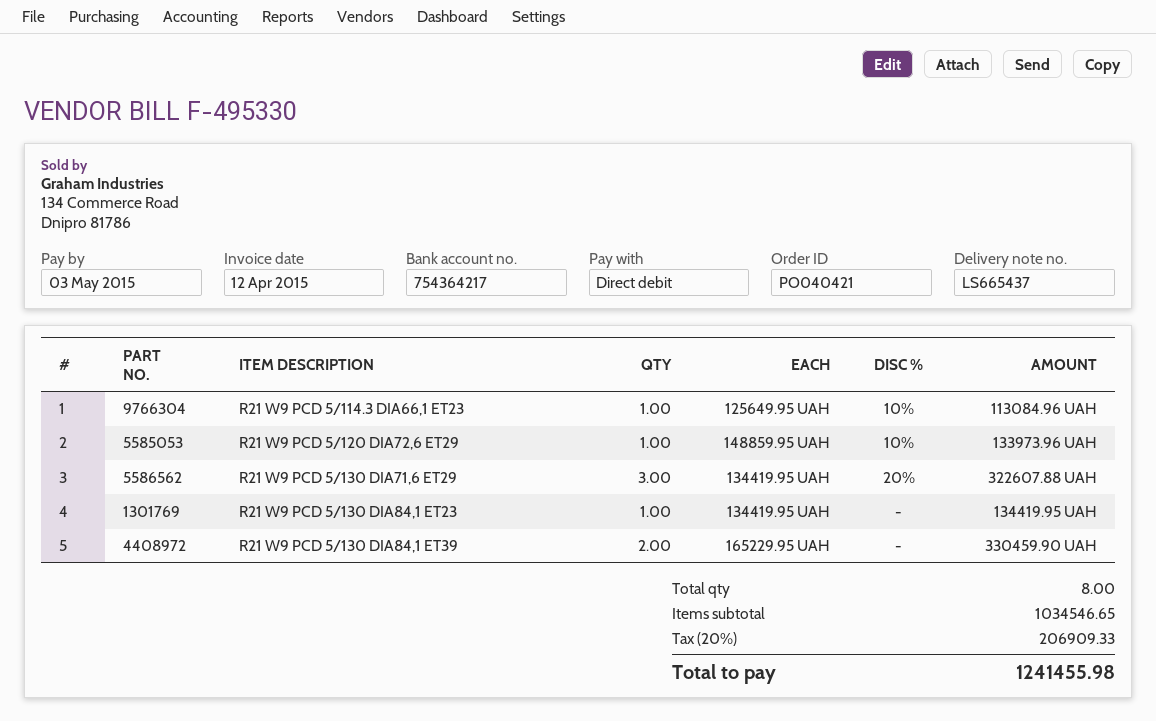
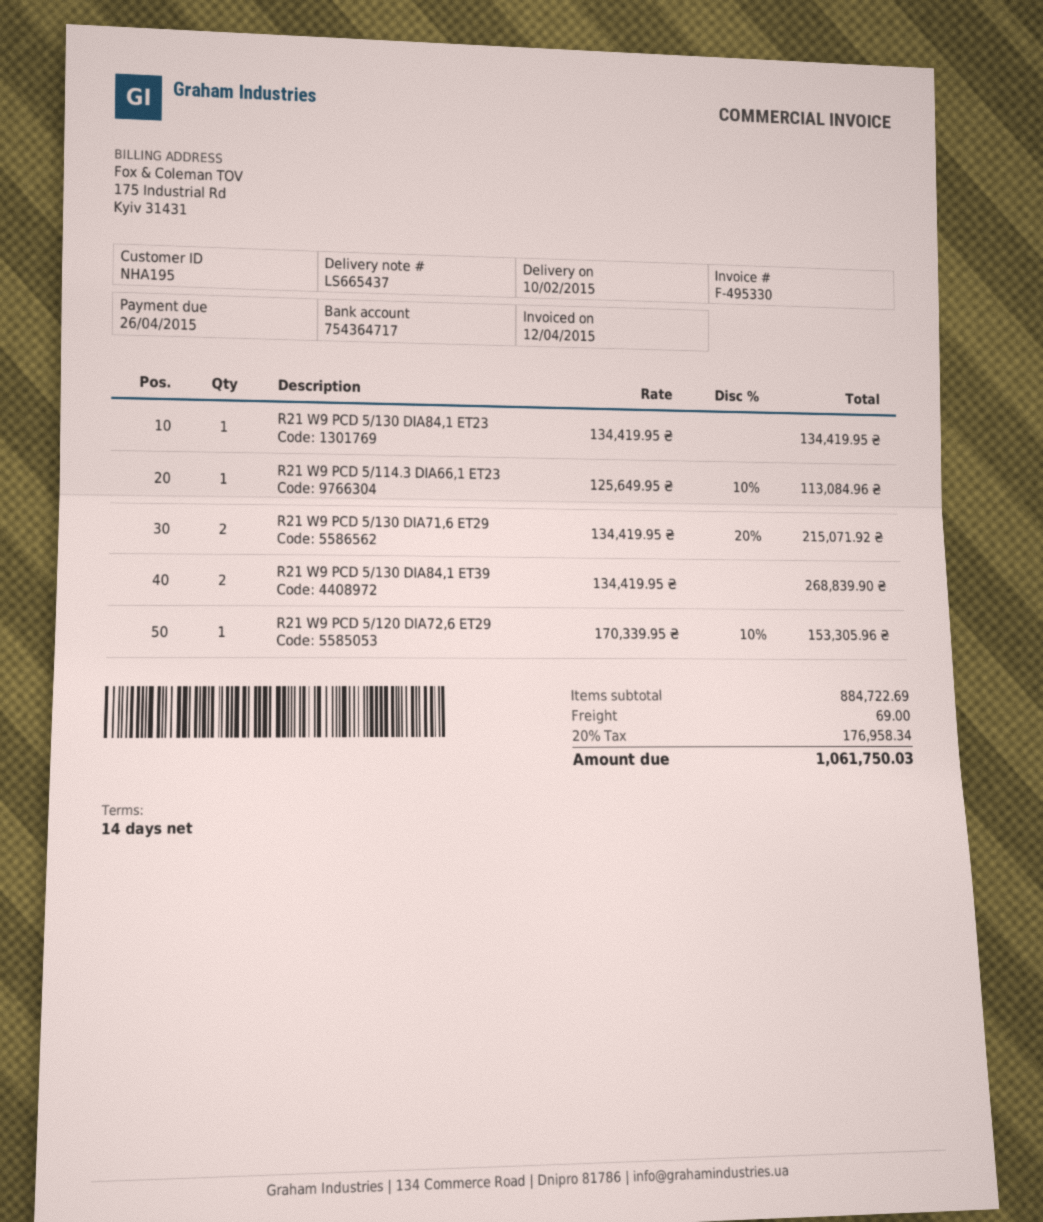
due date: 2015-05-03 -> 2015-04-26
bank account: 754364217 -> 754364717
R21 W9 PCD 5/120 DIA72,6 ET29: 1 x 148859.95 - 10% = 133973.96 -> 1 x 170339.95 - 10% = 153305.96
R21 W9 PCD 5/130 DIA71,6 ET29: 3 x 134419.95 - 20% = 322607.88 -> 2 x 134419.95 - 20% = 215071.92
R21 W9 PCD 5/130 DIA84,1 ET39: 2 x 165229.95 = 330459.90 -> 2 x 134419.95 = 268839.90
subtotal: 1034546.65 -> 884722.69
shipping: none -> 69.00
tax: 20% = 206909.33 -> 20% = 176958.34
total: 1241455.98 -> 1061750.03

